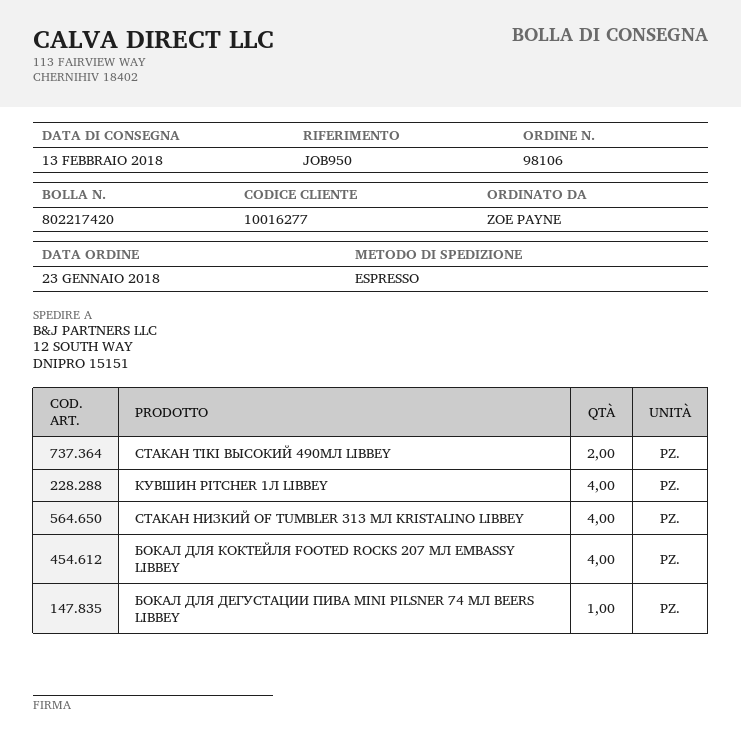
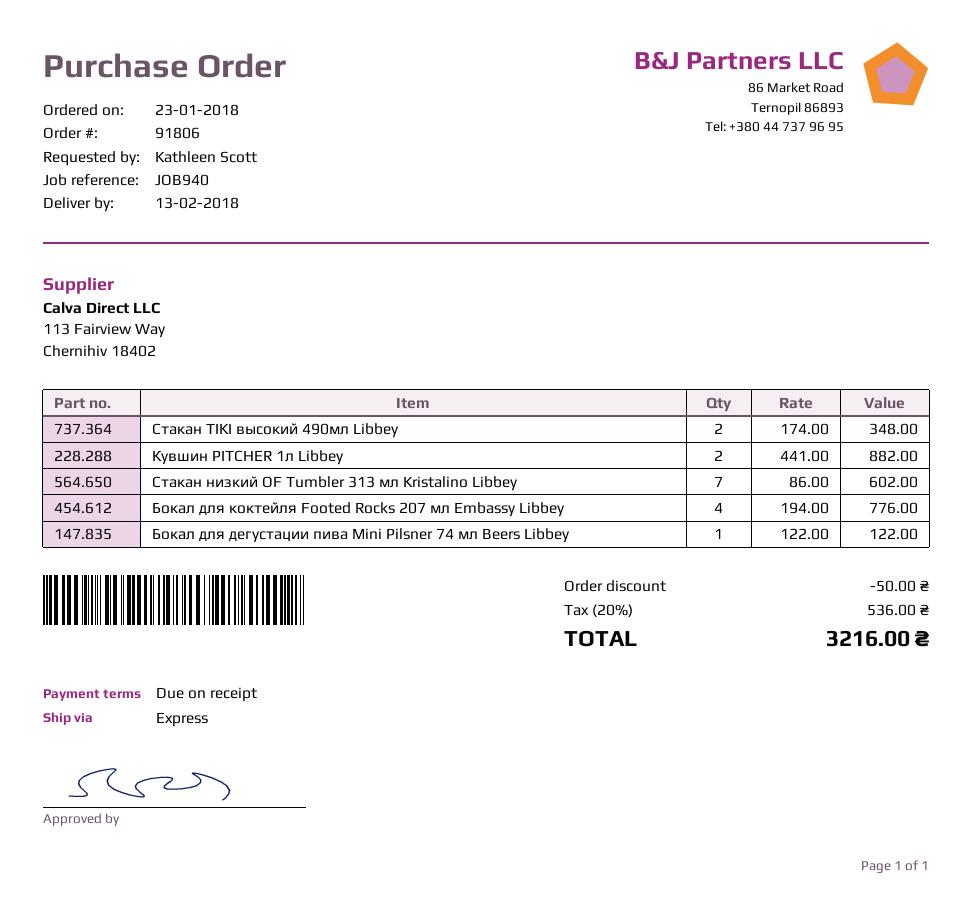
order number: 98106 -> 91806
reference: JOB950 -> JOB940
ordered by: ZOE PAYNE -> Kathleen Scott
КУВШИН PITCHER 1Л LIBBEY: 4 -> 2
СТАКАН НИЗКИЙ OF TUMBLER 313 МЛ KRISTALINO LIBBEY: 4 -> 7

